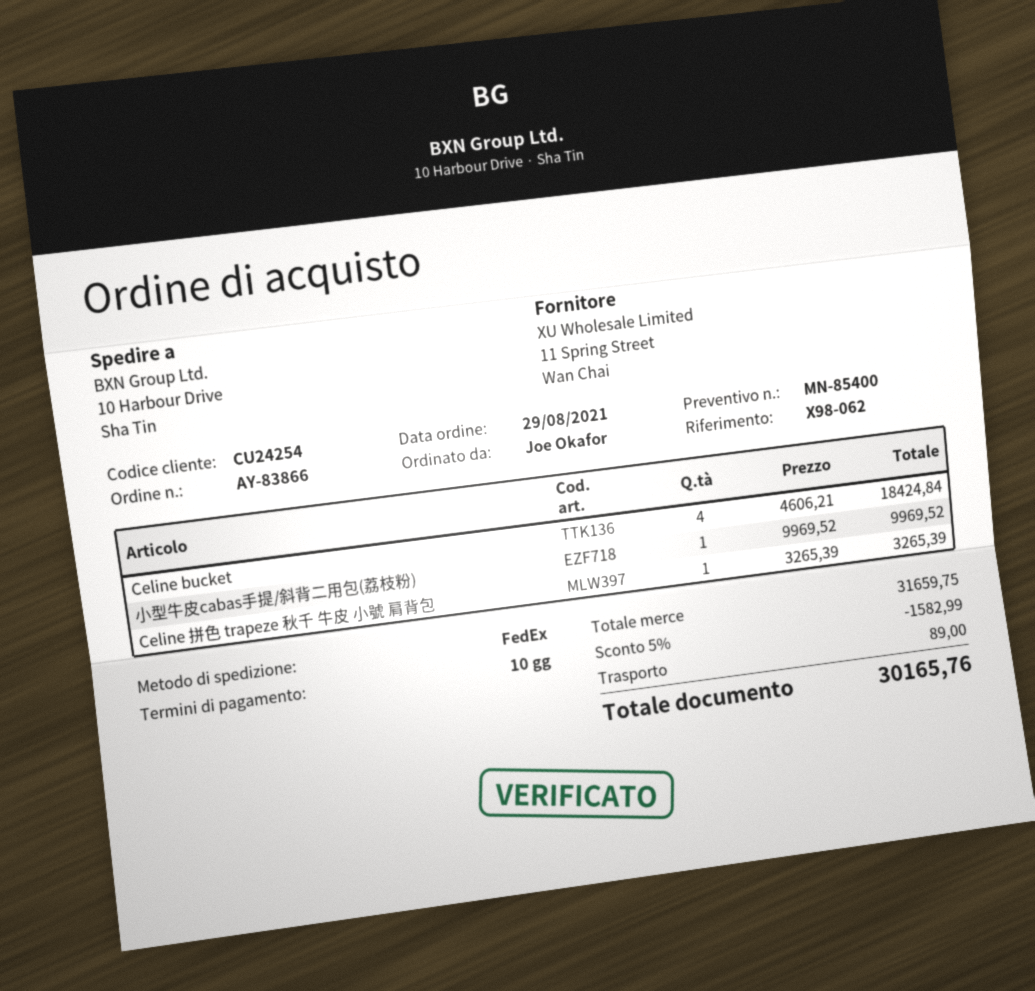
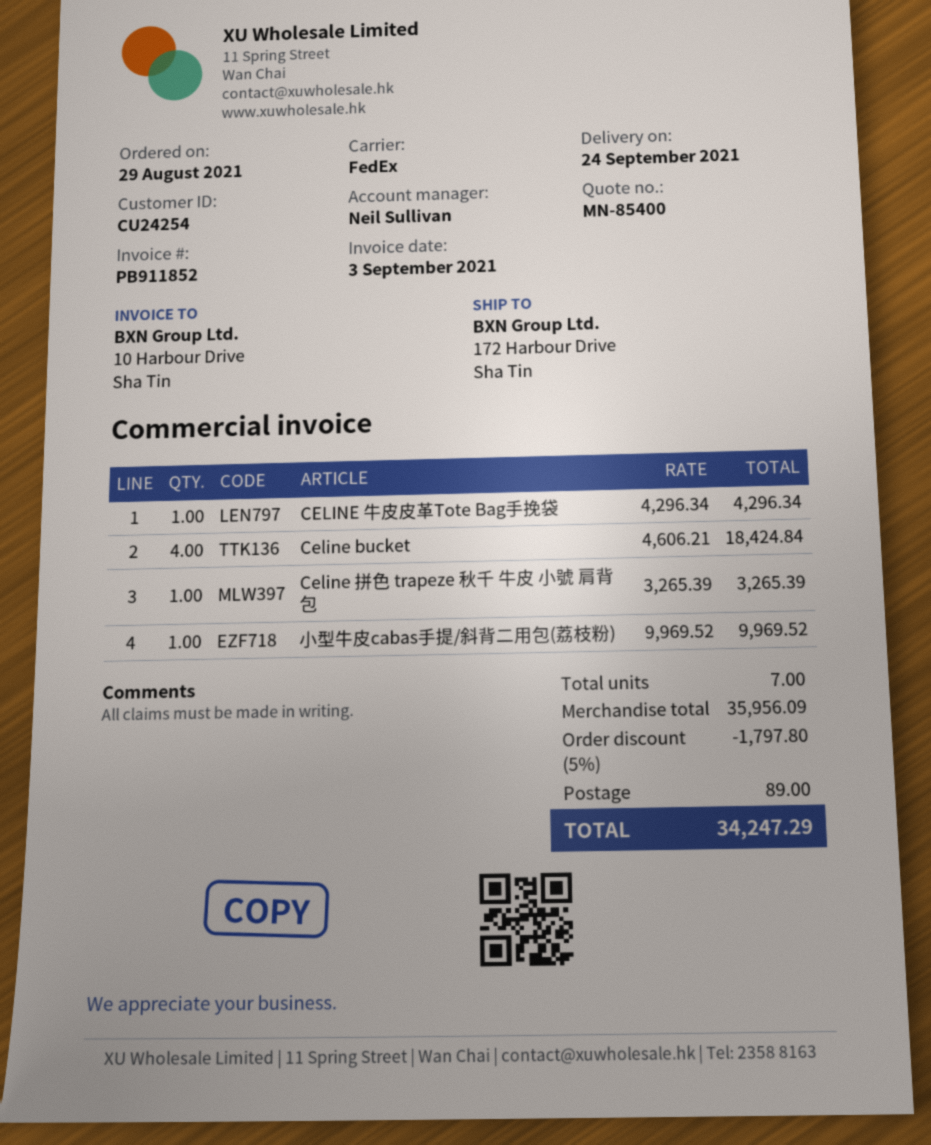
ship to: 10 Harbour Drive, Sha Tin -> 172 Harbour Drive, Sha Tin
CELINE 牛皮皮革Tote Bag手挽袋: none -> 1 x 4296.34 = 4296.34
subtotal: 31659.75 -> 35956.09
discount: 5% = 1582.99 -> 5% = 1797.80
total: 30165.76 -> 34247.29

